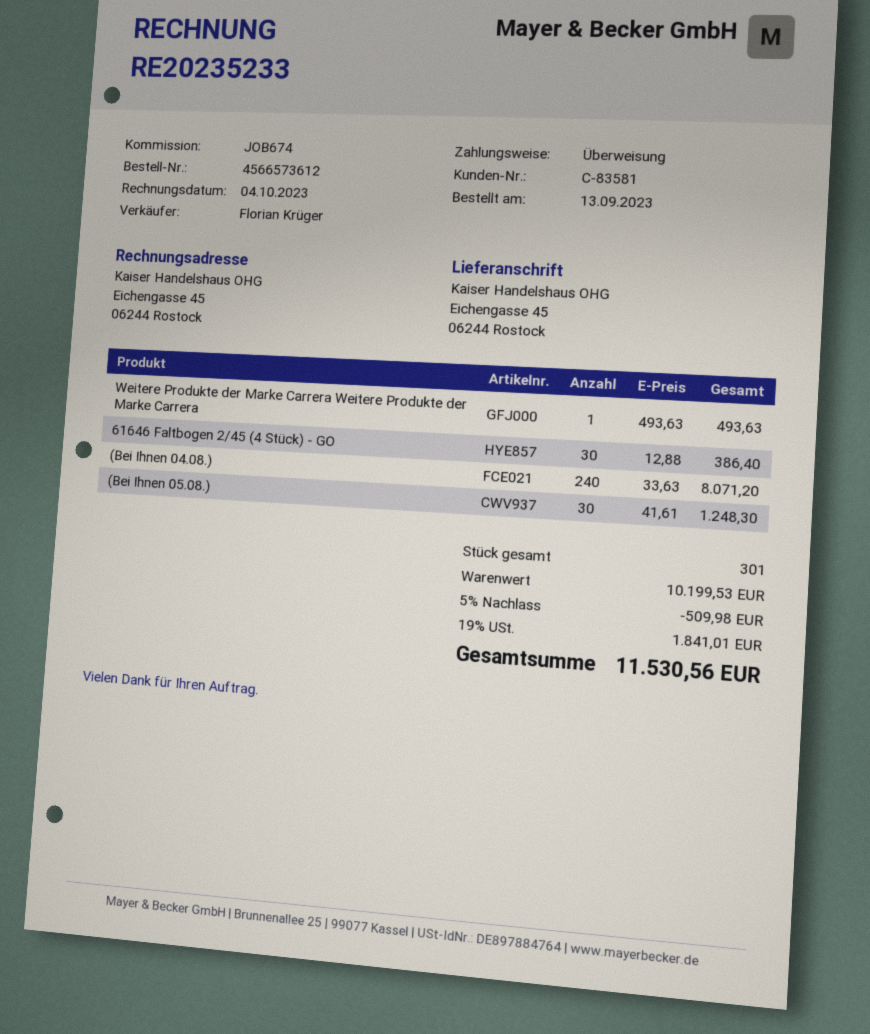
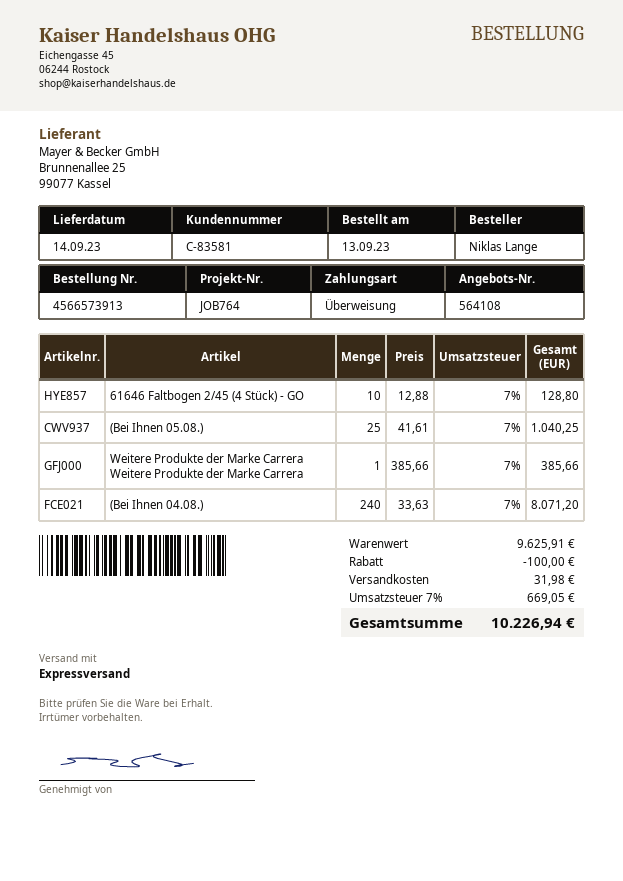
order number: 4566573612 -> 4566573913
reference: JOB674 -> JOB764
Weitere Produkte der Marke Carrera Weitere Produkte der Marke Carrera: 1 x 493.63 = 493.63 -> 1 x 385.66 = 385.66
61646 Faltbogen 2/45 (4 Stück) - GO: 30 x 12.88 = 386.40 -> 10 x 12.88 = 128.80
(Bei Ihnen 05.08.): 30 x 41.61 = 1248.30 -> 25 x 41.61 = 1040.25
subtotal: 10199.53 -> 9625.91
discount: 509.98 -> 100.00
shipping: none -> 31.98
tax: 19% = 1841.01 -> 7% = 669.05
total: 11530.56 -> 10226.94

